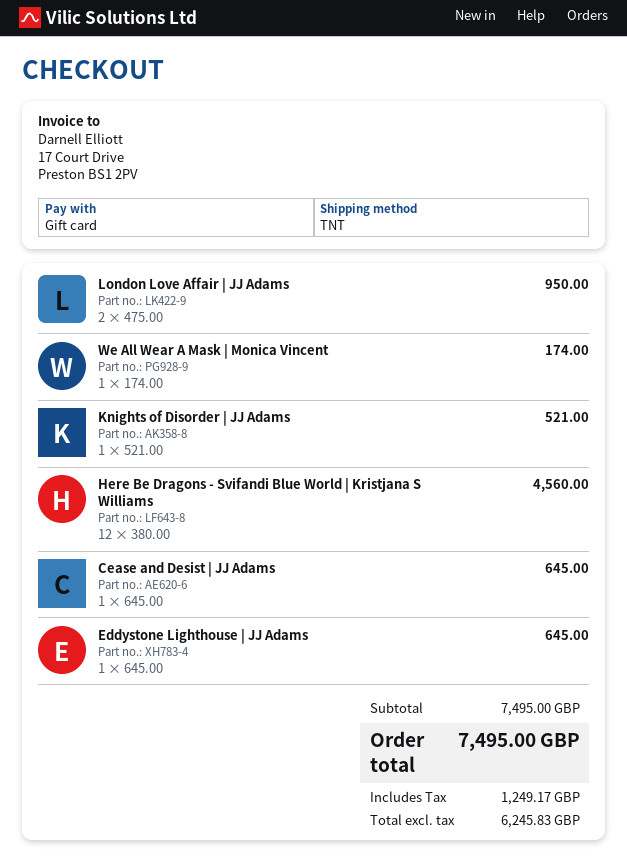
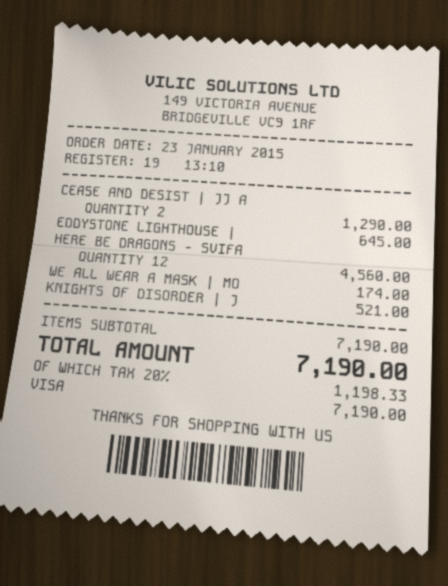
payment method: gift card -> Visa
London Love Affair | JJ Adams: 2 for 950.00 -> none
Cease and Desist | JJ Adams: 1 for 645.00 -> 2 for 1290.00
subtotal: 7495.00 -> 7190.00
tax: 1249.17 -> 1198.33
total: 7495.00 -> 7190.00

